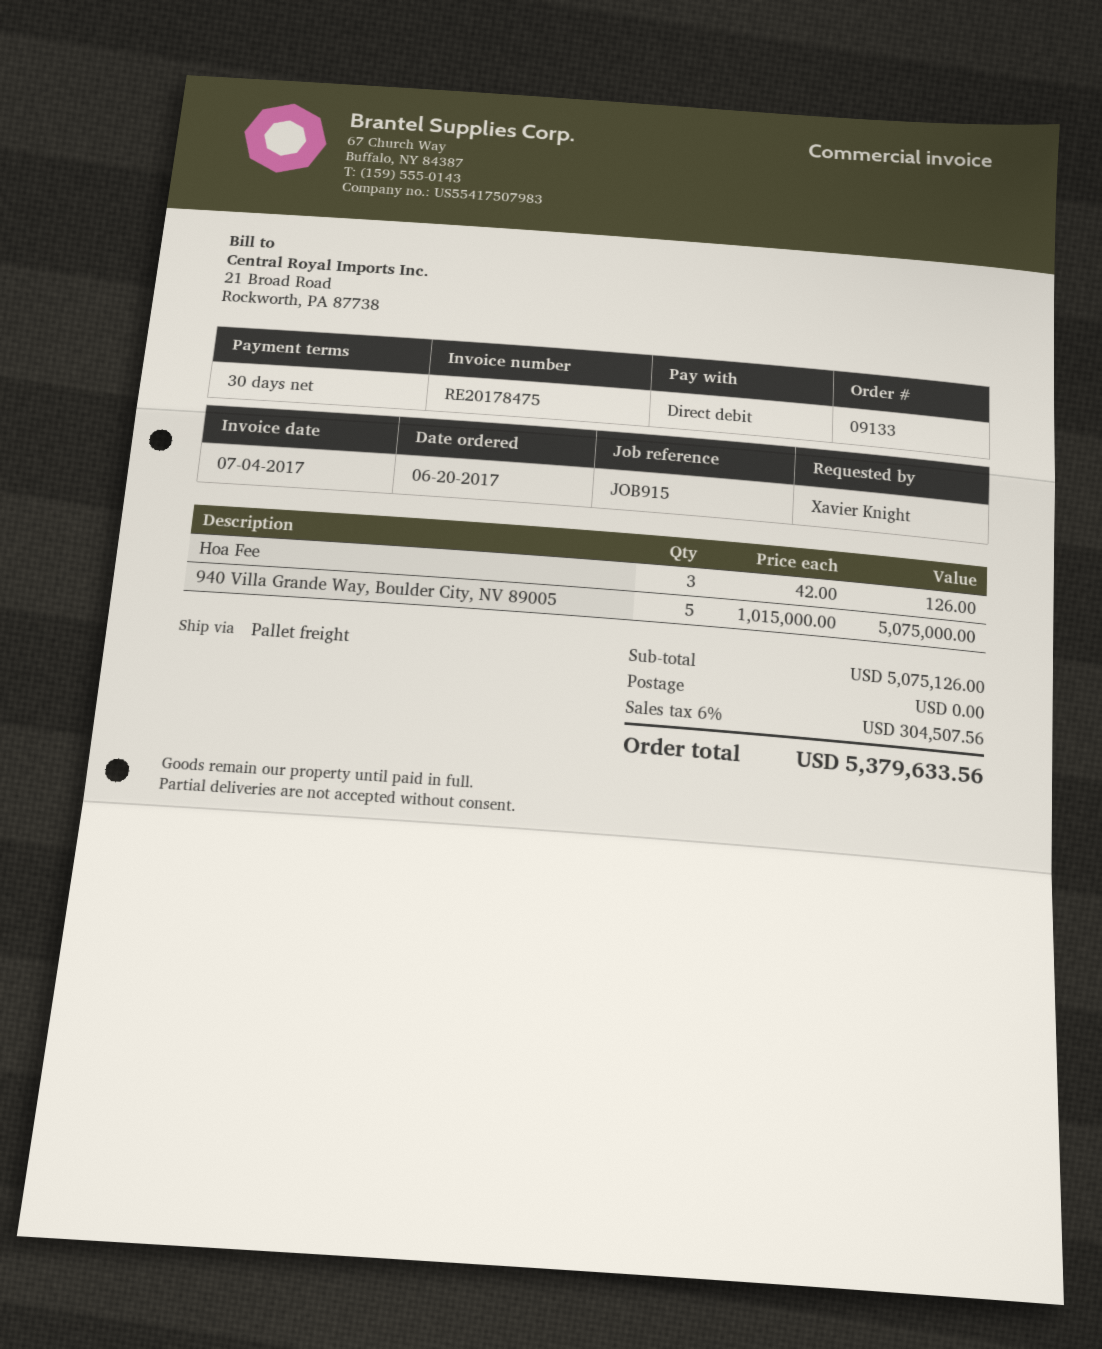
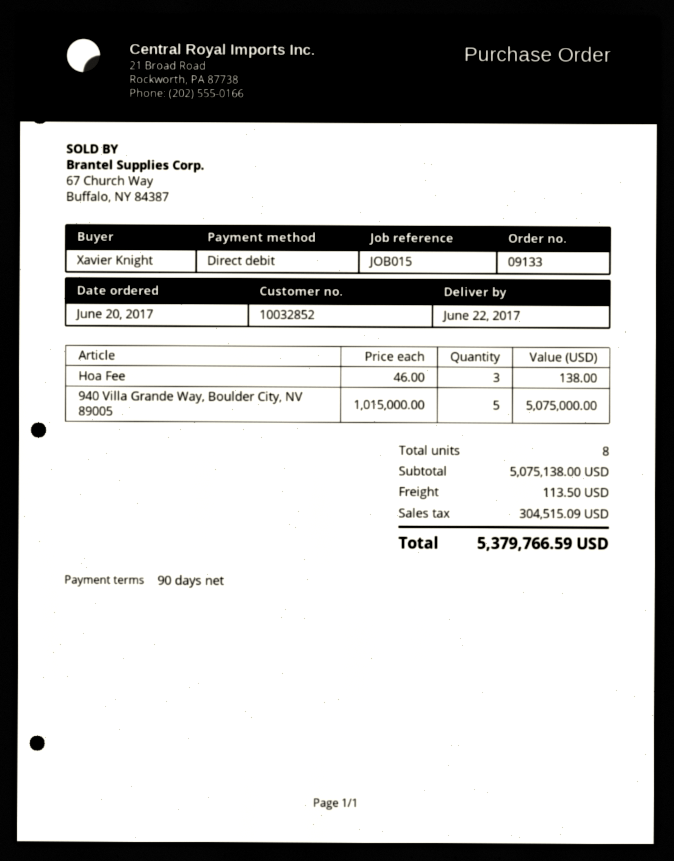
payment terms: 30 days -> 90 days
reference: JOB915 -> JOB015
Hoa Fee: 3 x 42.00 = 126.00 -> 3 x 46.00 = 138.00
subtotal: 5075126.00 -> 5075138.00
shipping: 0.00 -> 113.50
tax: 304507.56 -> 304515.09
total: 5379633.56 -> 5379766.59

